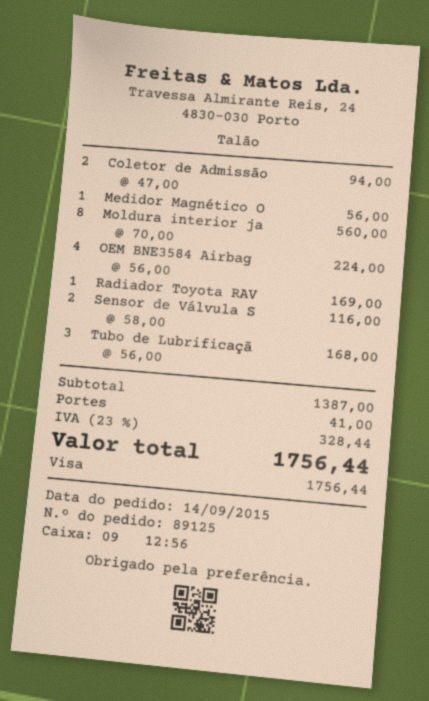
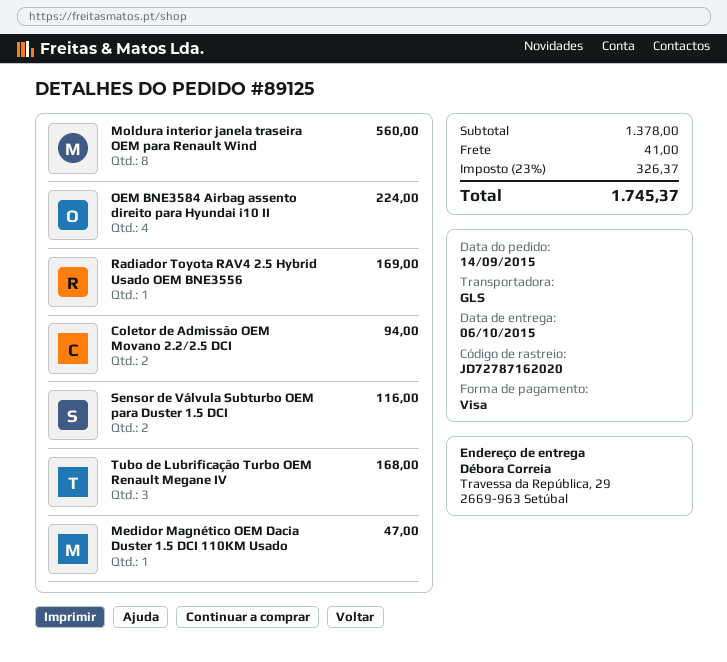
Medidor Magnético O: 1 for 56.00 -> 1 for 47.00
subtotal: 1387.00 -> 1378.00
tax: 23% = 328.44 -> 23% = 326.37
total: 1756.44 -> 1745.37

